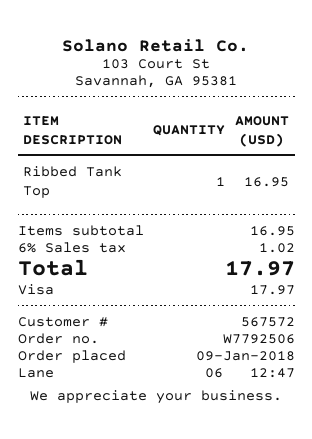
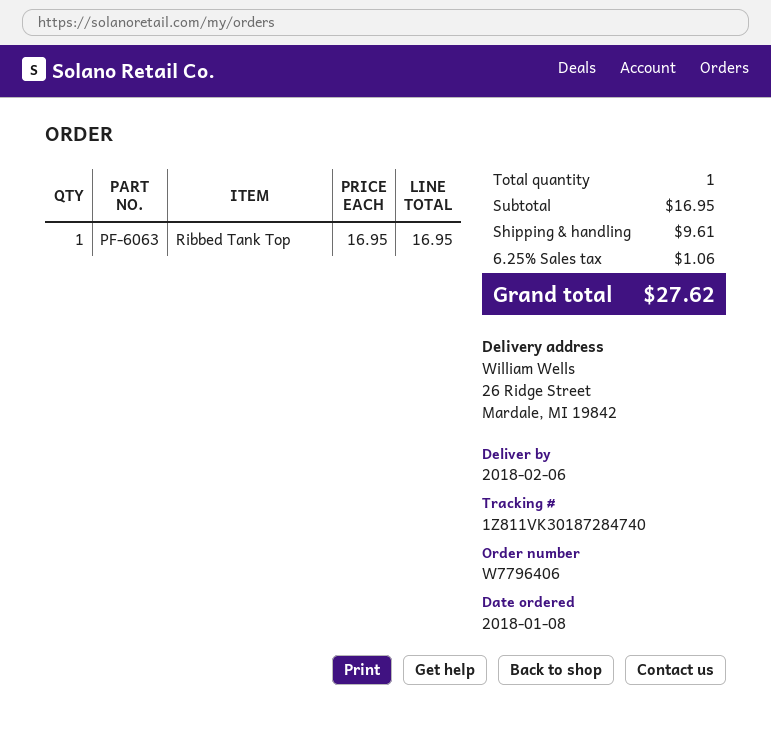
order number: W7792506 -> W7796406
order date: 2018-01-09 -> 2018-01-08
shipping: none -> 9.61
tax: 6% = 1.02 -> 6.25% = 1.06
total: 17.97 -> 27.62

